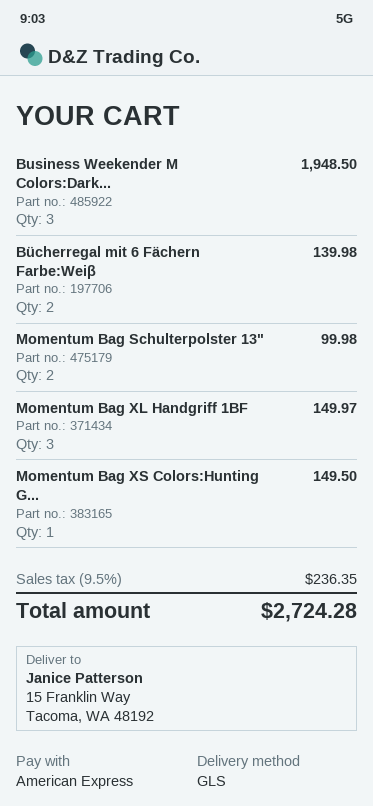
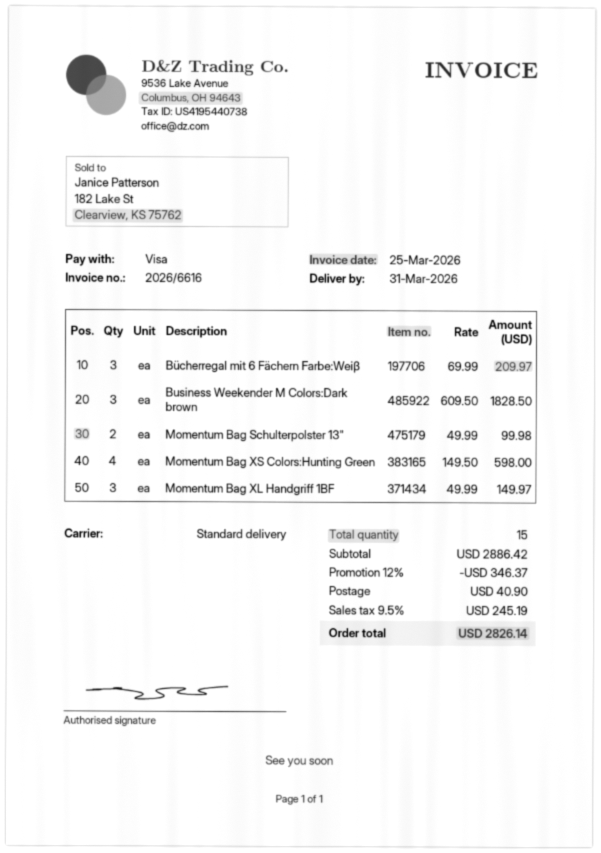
payment method: American Express -> Visa
shipping method: GLS -> standard
Business Weekender M Colors:Dark...: 3 for 1948.50 -> 3 for 1828.50
Bücherregal mit 6 Fächern Farbe:Weiβ: 2 for 139.98 -> 3 for 209.97
Momentum Bag XS Colors:Hunting G...: 1 for 149.50 -> 4 for 598.00
discount: none -> 12% = 346.37
shipping: none -> 40.90
tax: 9.5% = 236.35 -> 9.5% = 245.19
total: 2724.28 -> 2826.14

